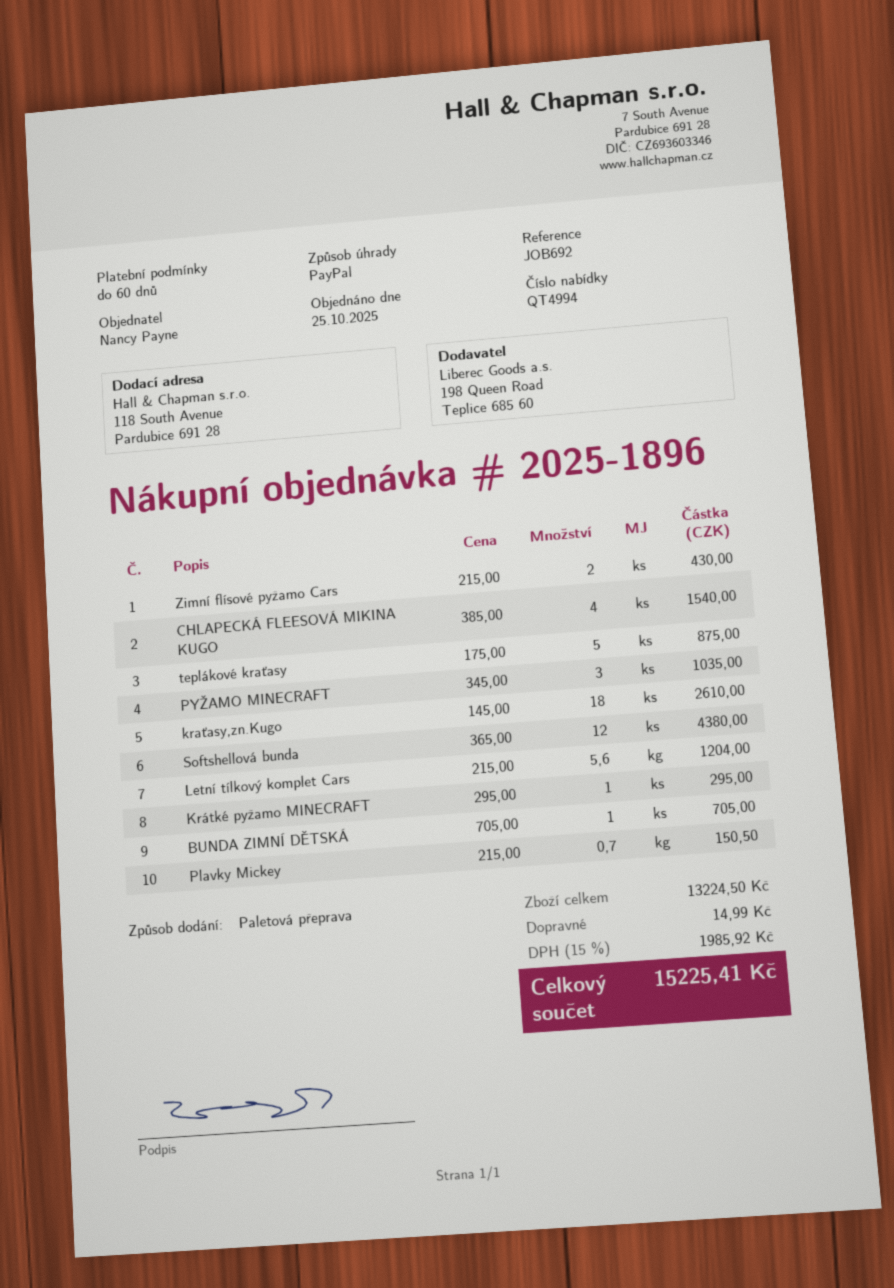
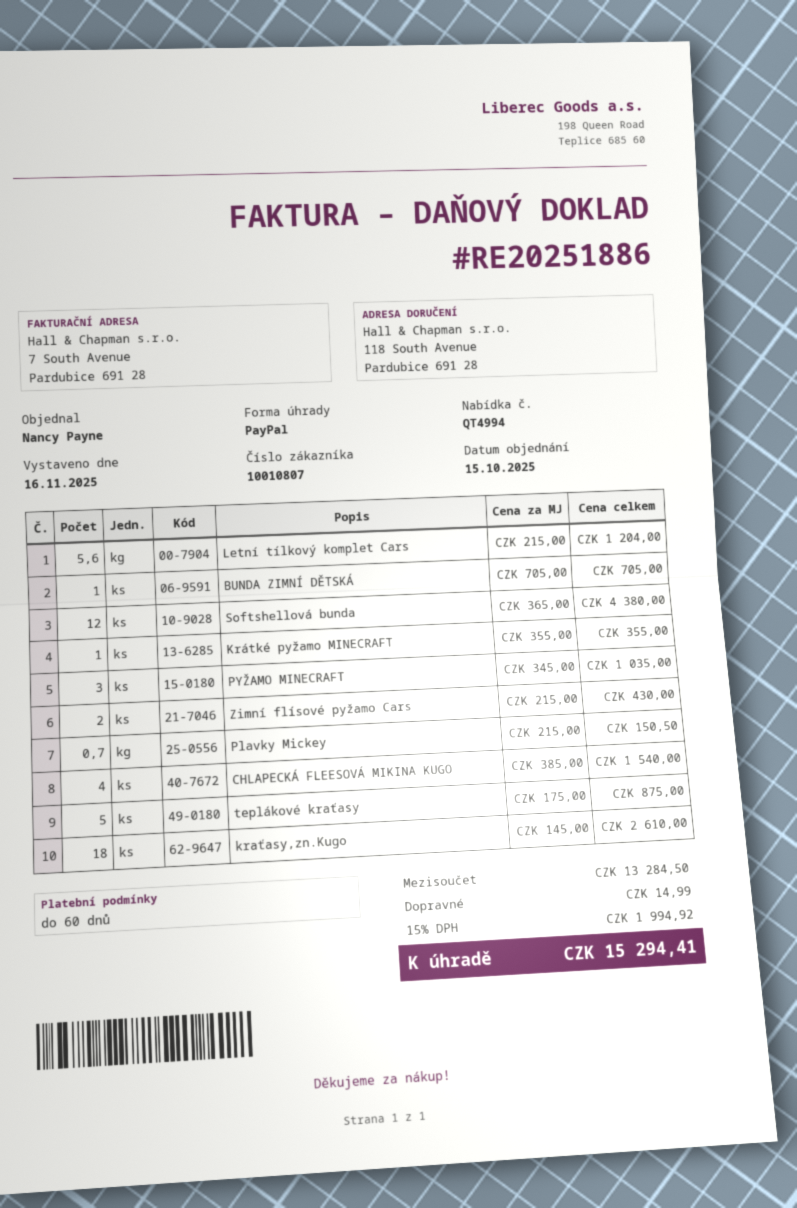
order date: 2025-10-25 -> 2025-10-15
Krátké pyžamo MINECRAFT: 1 x 295.00 = 295.00 -> 1 x 355.00 = 355.00
subtotal: 13224.50 -> 13284.50
tax: 15% = 1985.92 -> 15% = 1994.92
total: 15225.41 -> 15294.41

